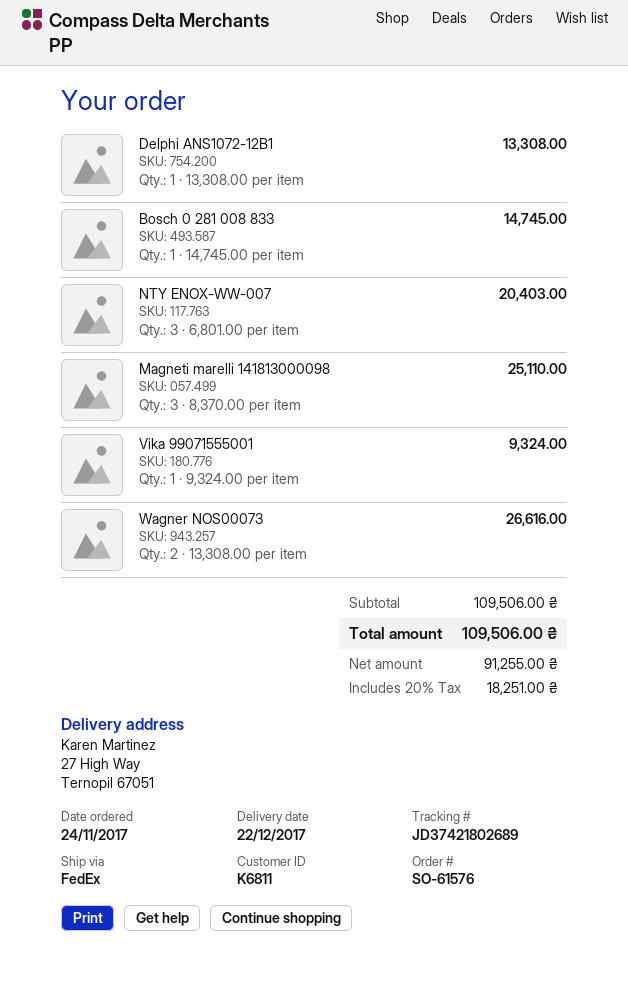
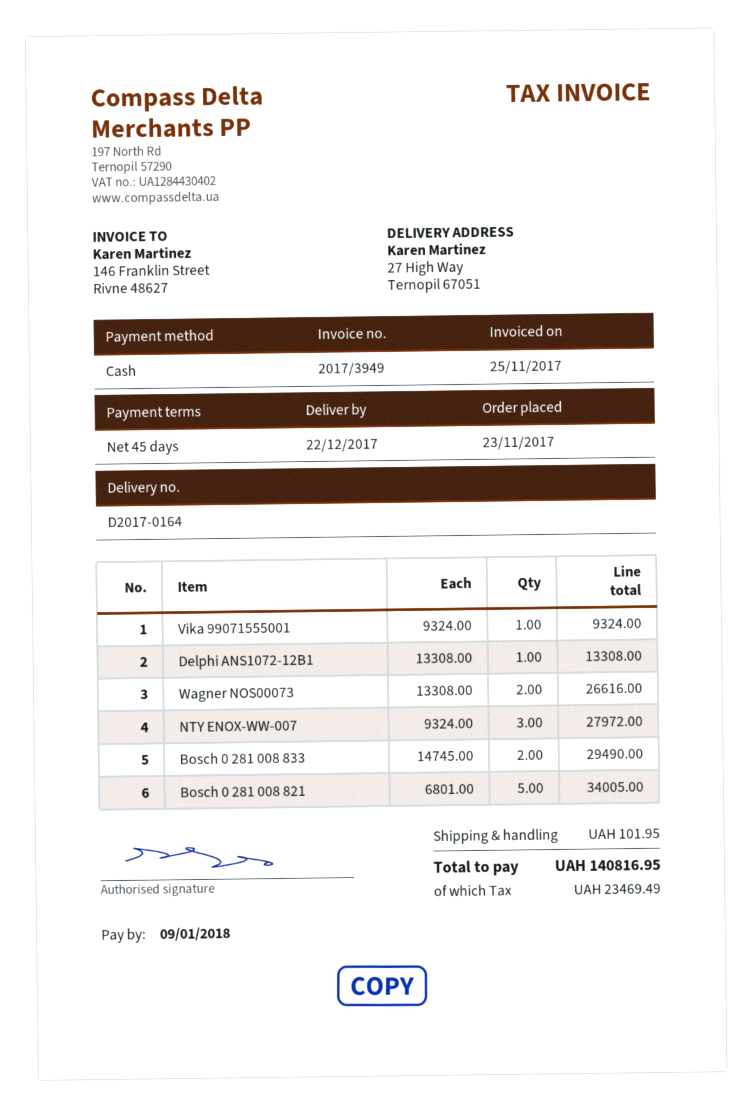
order date: 2017-11-24 -> 2017-11-23
Bosch 0 281 008 833: 1 x 14745.00 = 14745.00 -> 2 x 14745.00 = 29490.00
NTY ENOX-WW-007: 3 x 6801.00 = 20403.00 -> 3 x 9324.00 = 27972.00
Magneti marelli 141813000098: 3 x 8370.00 = 25110.00 -> none
Bosch 0 281 008 821: none -> 5 x 6801.00 = 34005.00
shipping: none -> 101.95
tax: 18251.00 -> 23469.49
total: 109506.00 -> 140816.95

